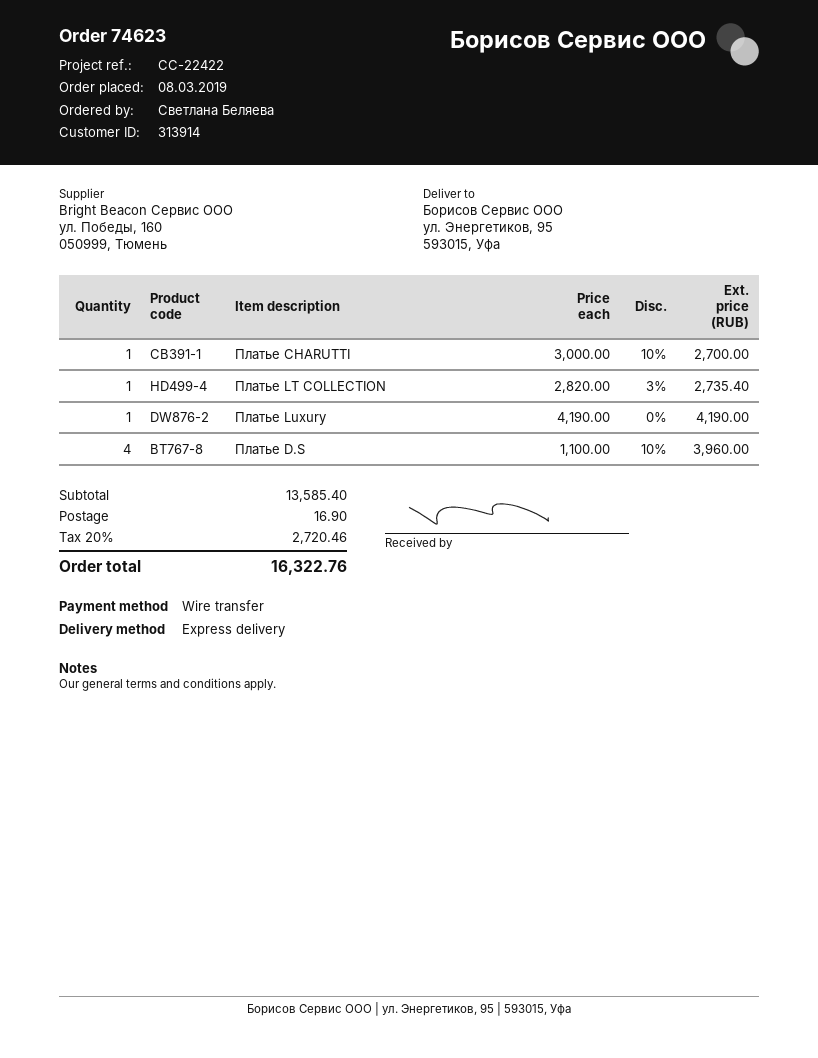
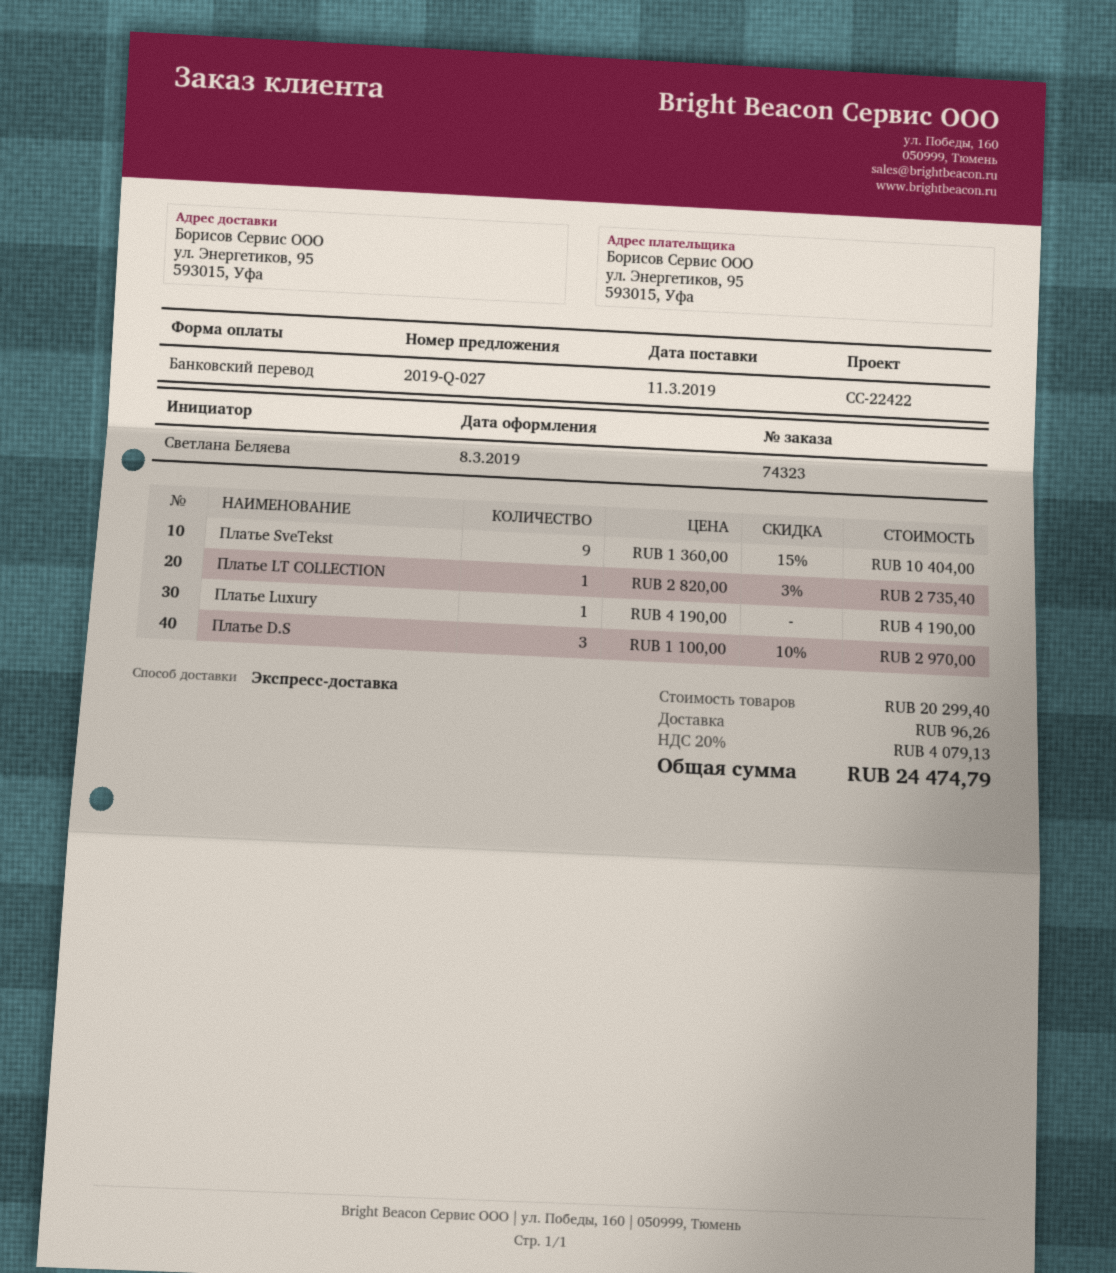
order number: 74623 -> 74323
Платье CHARUTTI: 1 x 3000.00 - 10% = 2700.00 -> none
Платье D.S: 4 x 1100.00 - 10% = 3960.00 -> 3 x 1100.00 - 10% = 2970.00
Платье SveTekst: none -> 9 x 1360.00 - 15% = 10404.00
subtotal: 13585.40 -> 20299.40
shipping: 16.90 -> 96.26
tax: 20% = 2720.46 -> 20% = 4079.13
total: 16322.76 -> 24474.79

